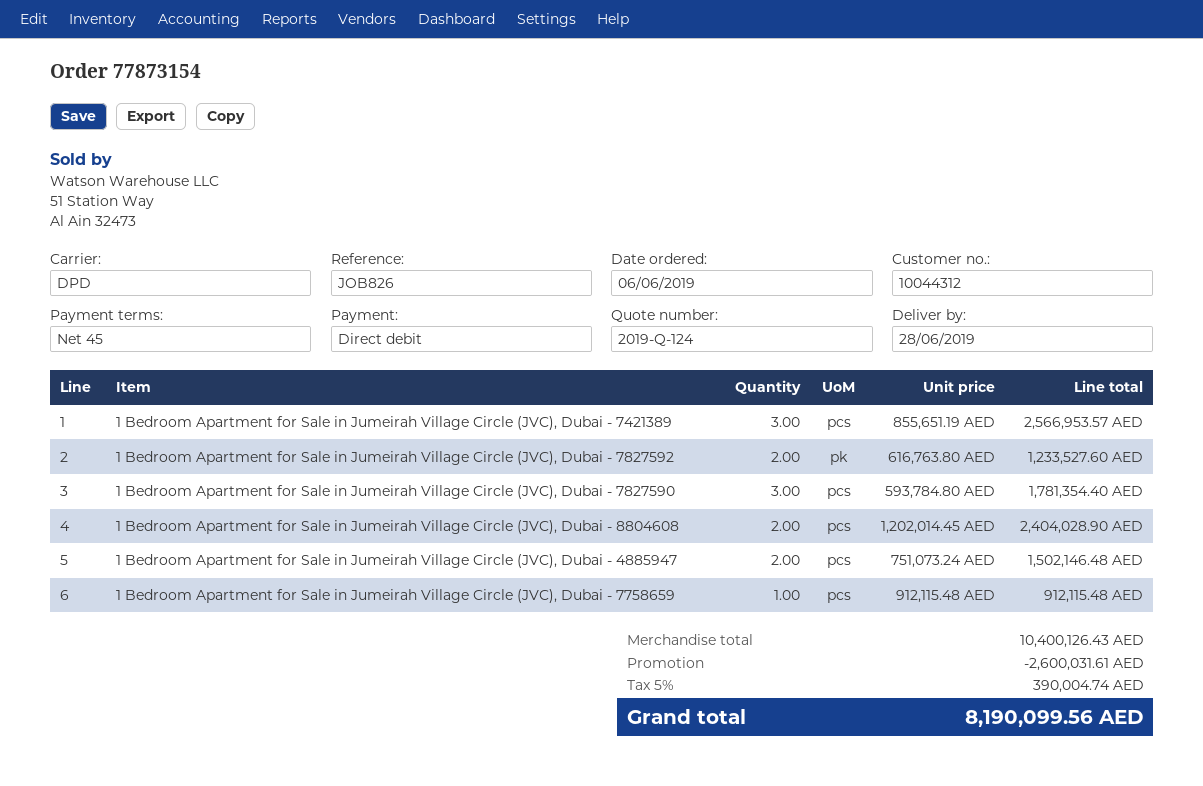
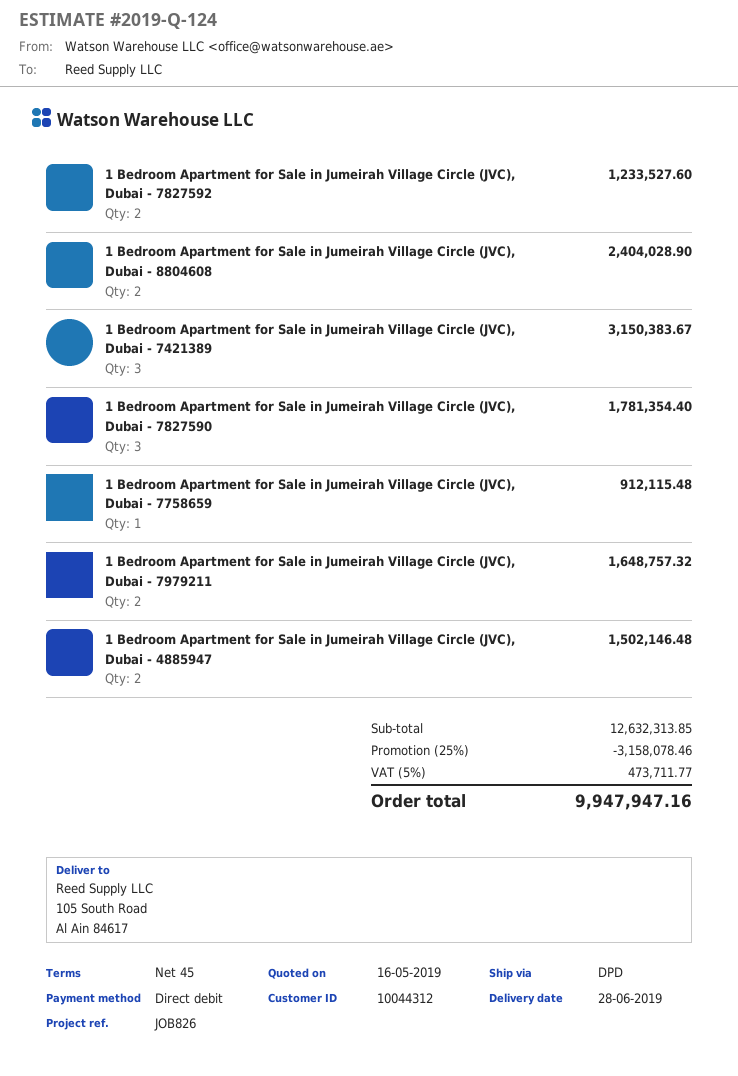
1 Bedroom Apartment for Sale in Jumeirah Village Circle (JVC), Dubai - 7421389: 3 for 2566953.57 -> 3 for 3150383.67
1 Bedroom Apartment for Sale in Jumeirah Village Circle (JVC), Dubai - 7979211: none -> 2 for 1648757.32
subtotal: 10400126.43 -> 12632313.85
discount: 2600031.61 -> 3158078.46
tax: 5% = 390004.74 -> 5% = 473711.77
total: 8190099.56 -> 9947947.16

